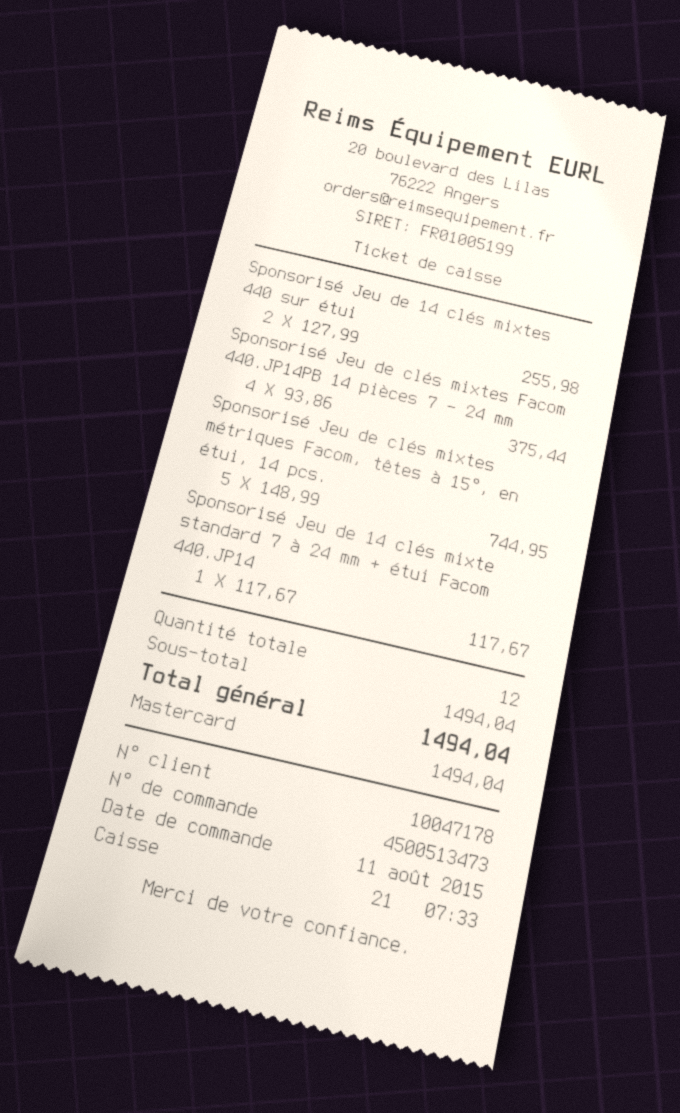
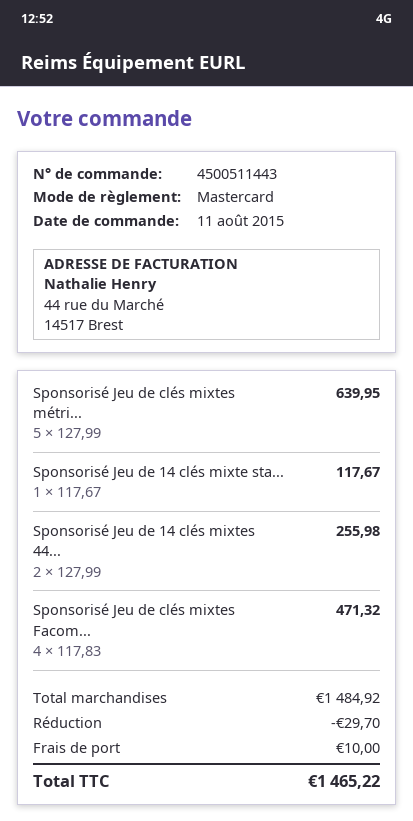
order number: 4500513473 -> 4500511443
Sponsorisé Jeu de clés mixtes Facom 440.JP14PB 14 pièces 7 - 24 mm: 4 x 93.86 = 375.44 -> 4 x 117.83 = 471.32
Sponsorisé Jeu de clés mixtes métriques Facom, têtes à 15°, en étui, 14 pcs.: 5 x 148.99 = 744.95 -> 5 x 127.99 = 639.95
subtotal: 1494.04 -> 1484.92
discount: none -> 29.70
shipping: none -> 10.00
total: 1494.04 -> 1465.22

